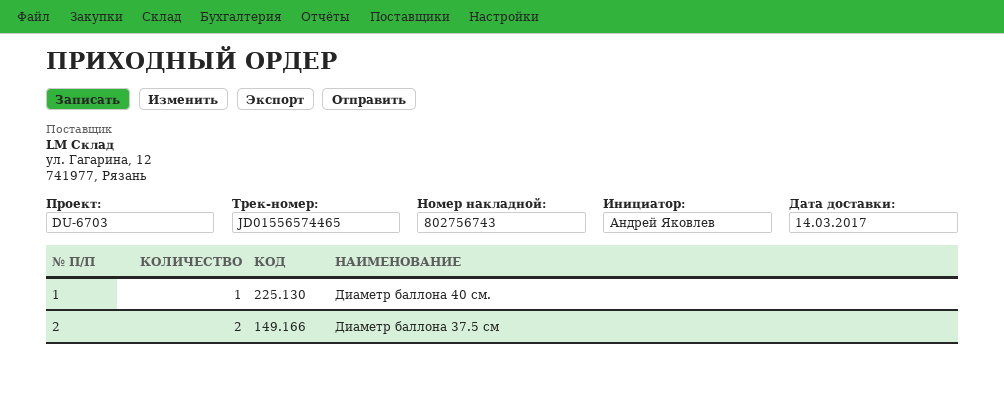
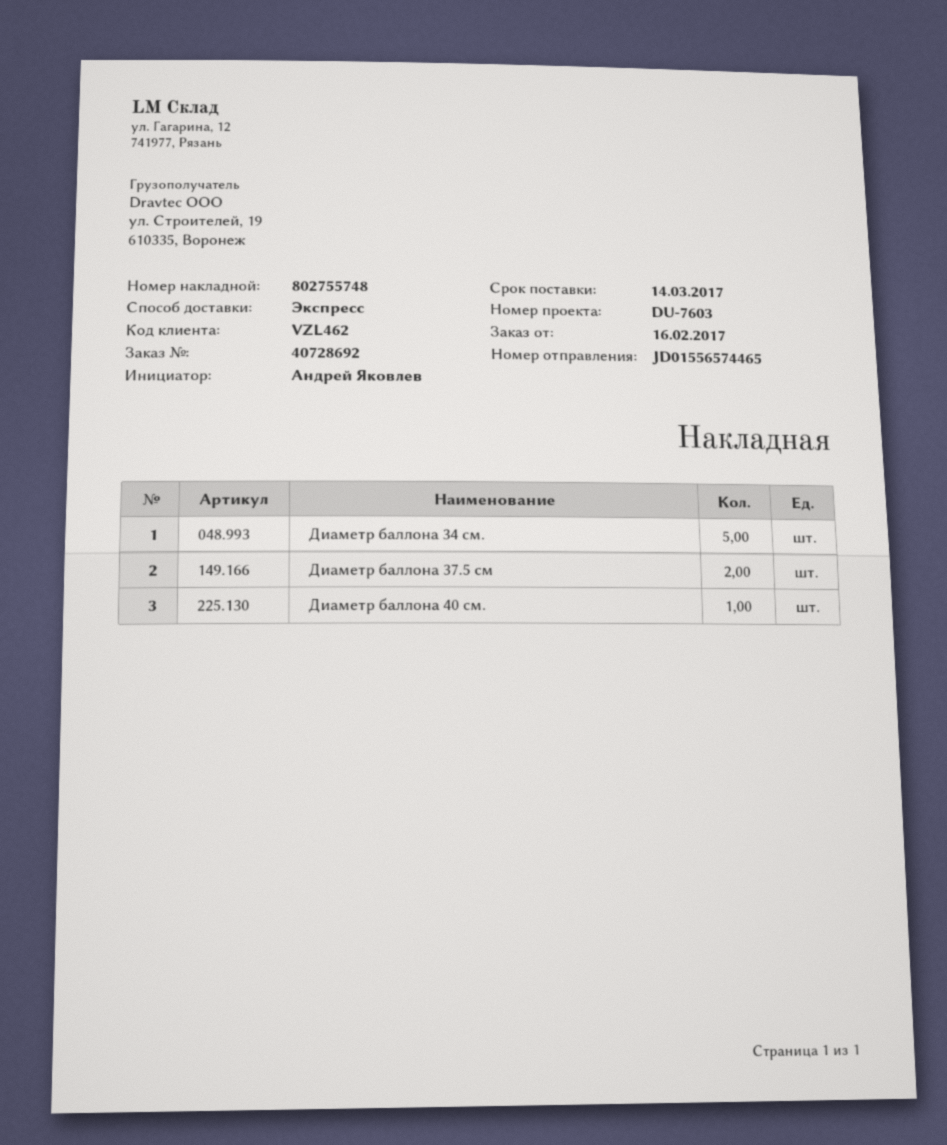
delivery note number: 802756743 -> 802755748
reference: DU-6703 -> DU-7603
Диаметр баллона 34 см.: none -> 5

